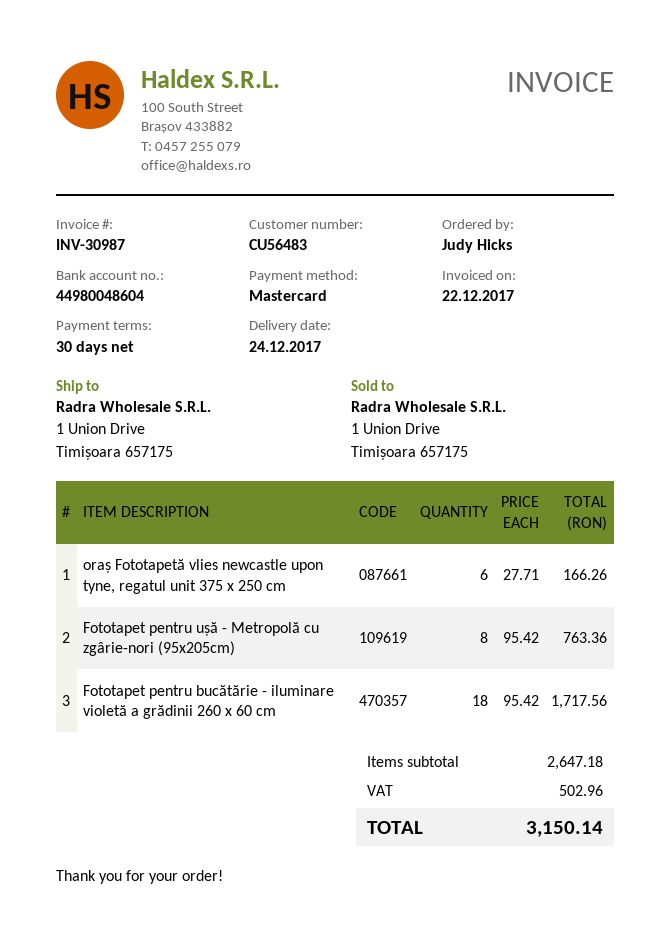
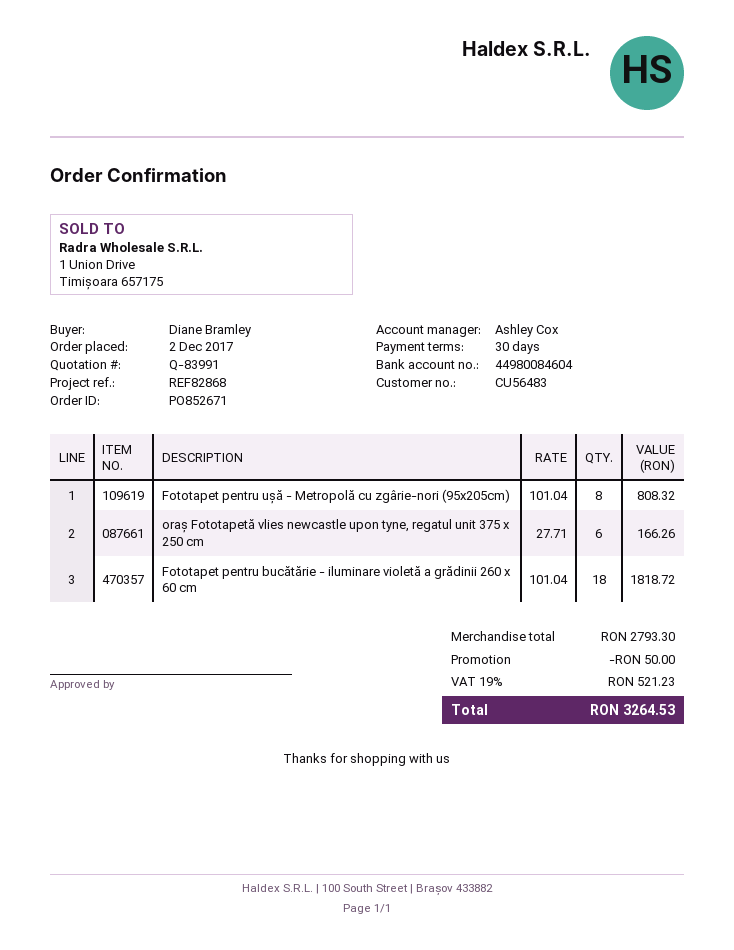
ordered by: Judy Hicks -> Diane Bramley
bank account: 44980048604 -> 44980084604
Fototapet pentru ușă - Metropolă cu zgârie-nori (95x205cm): 8 x 95.42 = 763.36 -> 8 x 101.04 = 808.32
Fototapet pentru bucătărie - iluminare violetă a grădinii 260 x 60 cm: 18 x 95.42 = 1717.56 -> 18 x 101.04 = 1818.72
subtotal: 2647.18 -> 2793.30
discount: none -> 50.00
tax: 502.96 -> 521.23
total: 3150.14 -> 3264.53

